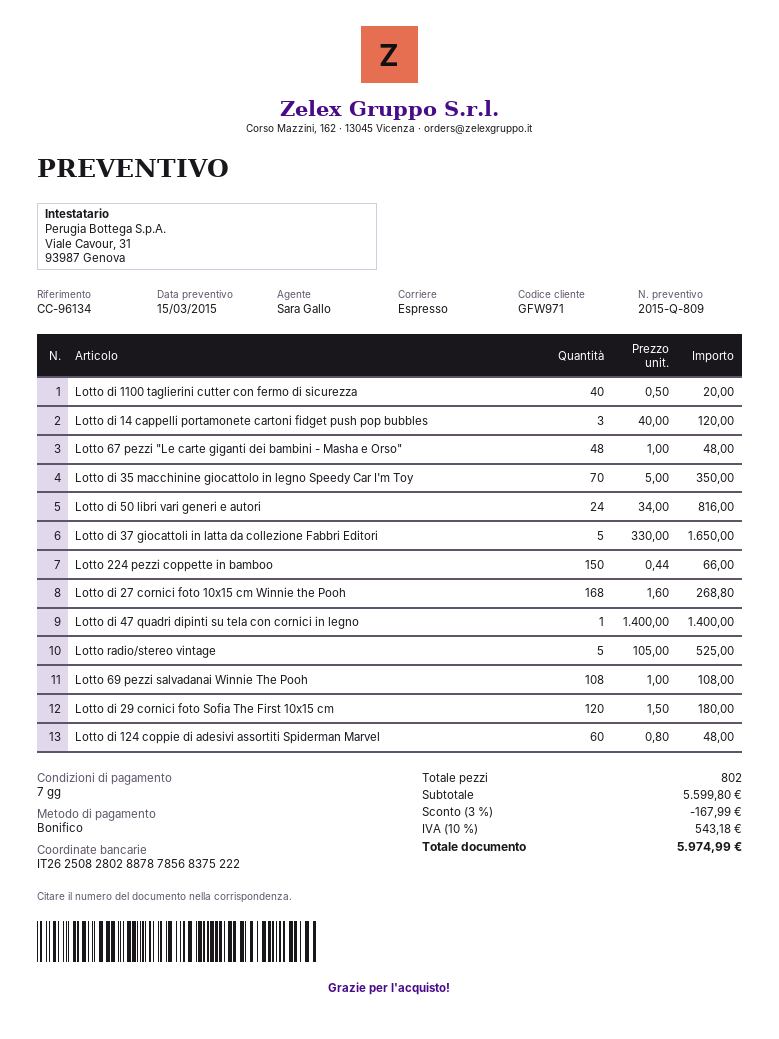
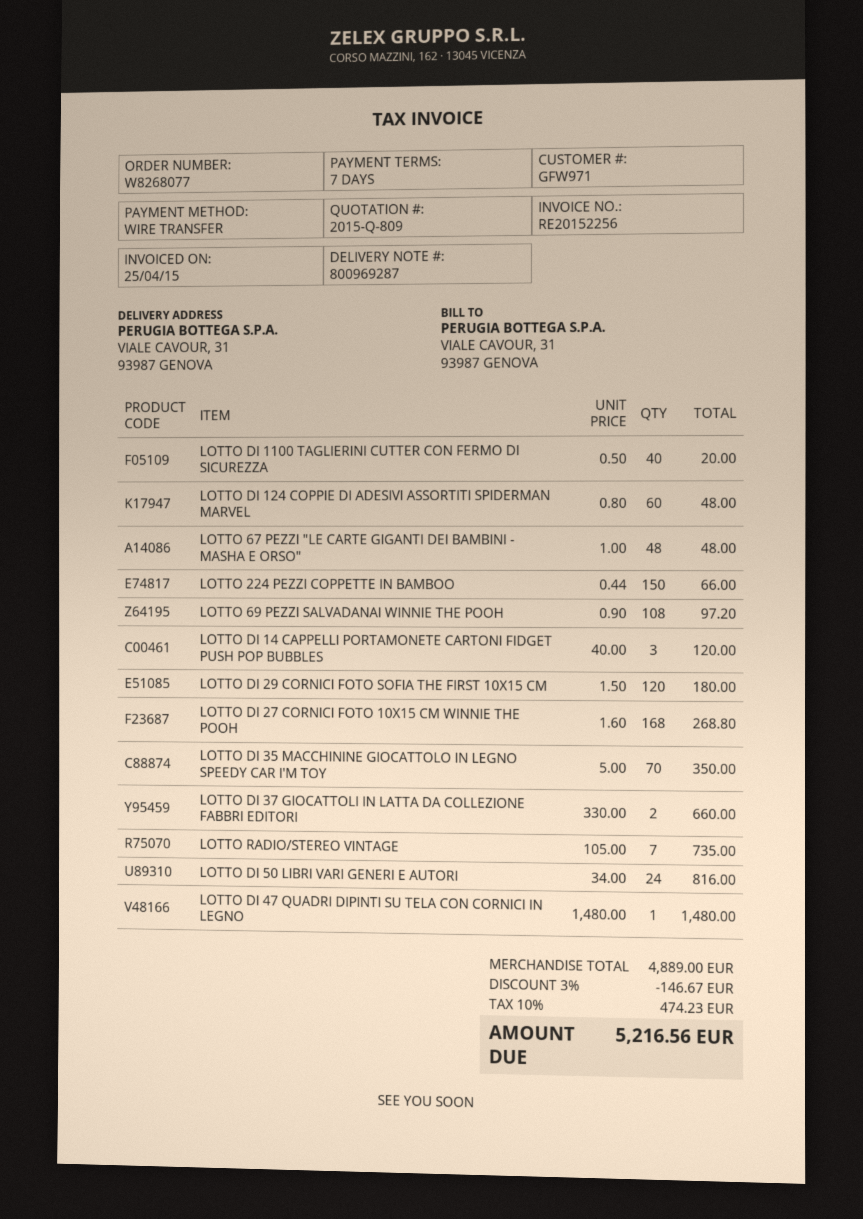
Lotto di 37 giocattoli in latta da collezione Fabbri Editori: 5 x 330.00 = 1650.00 -> 2 x 330.00 = 660.00
Lotto di 47 quadri dipinti su tela con cornici in legno: 1 x 1400.00 = 1400.00 -> 1 x 1480.00 = 1480.00
Lotto radio/stereo vintage: 5 x 105.00 = 525.00 -> 7 x 105.00 = 735.00
Lotto 69 pezzi salvadanai Winnie The Pooh: 108 x 1.00 = 108.00 -> 108 x 0.90 = 97.20
subtotal: 5599.80 -> 4889.00
discount: 3% = 167.99 -> 3% = 146.67
tax: 10% = 543.18 -> 10% = 474.23
total: 5974.99 -> 5216.56

